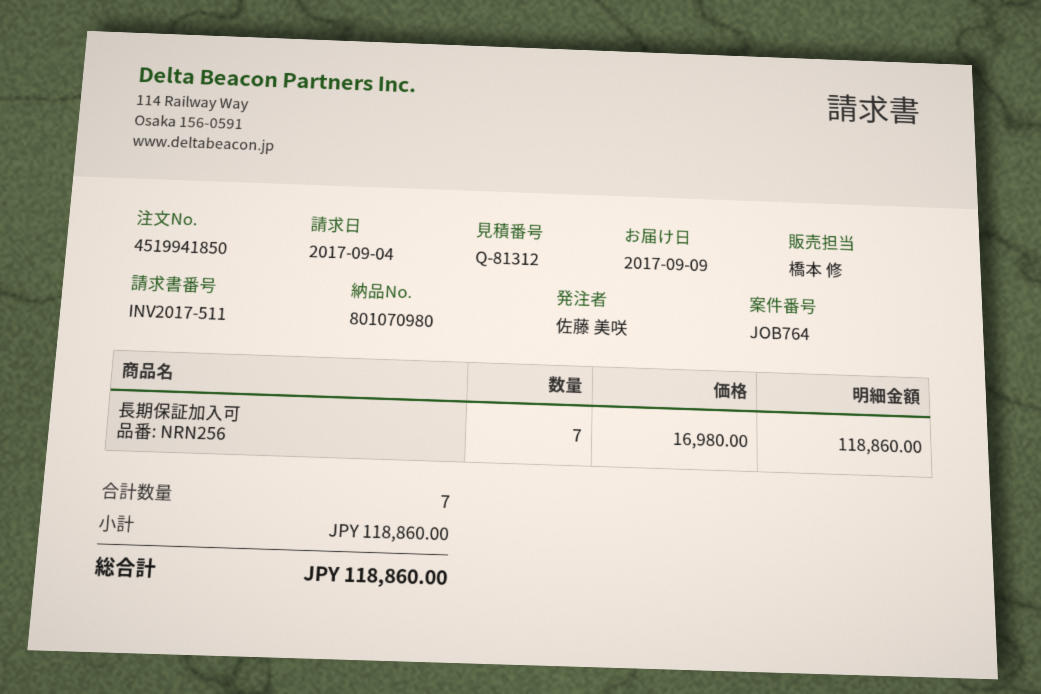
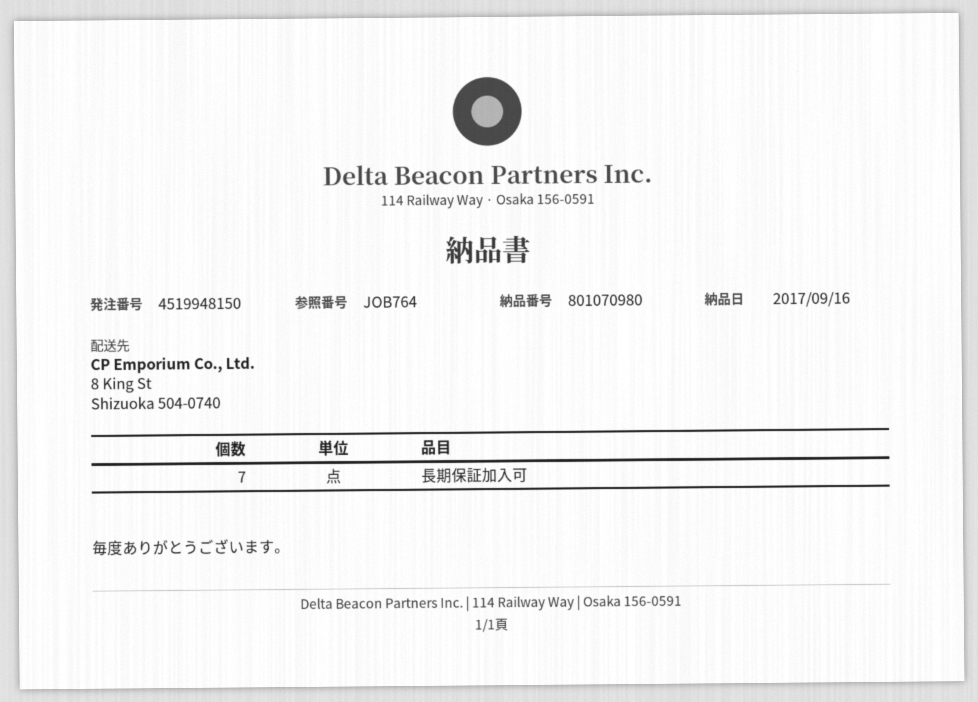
order number: 4519941850 -> 4519948150
delivery date: 2017-09-09 -> 2017-09-16

